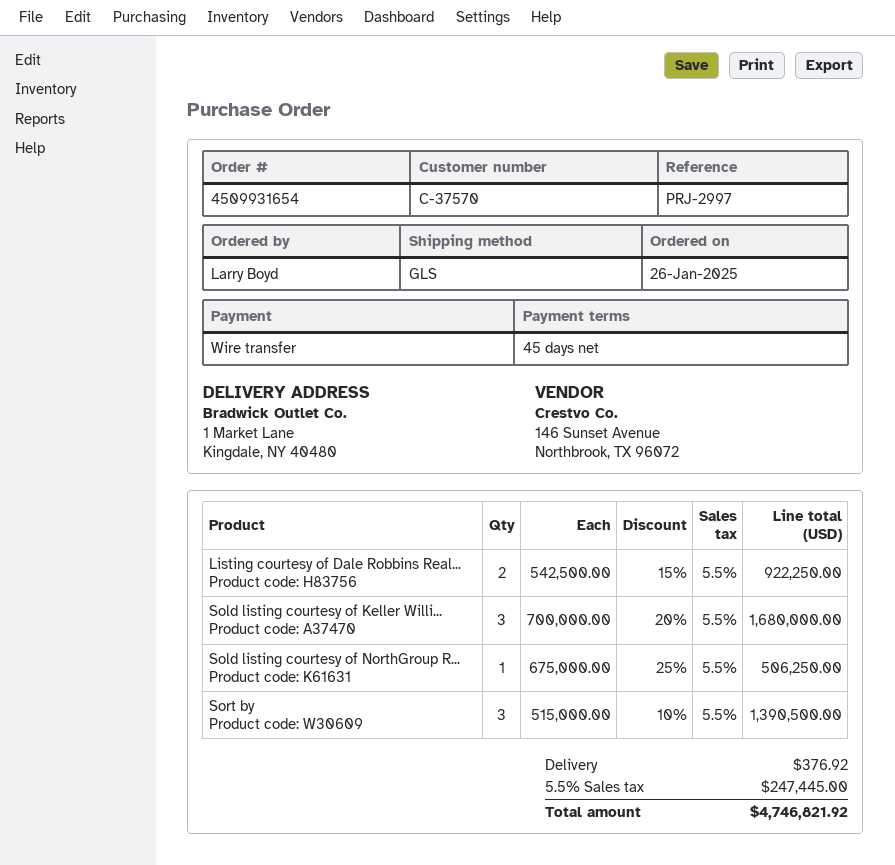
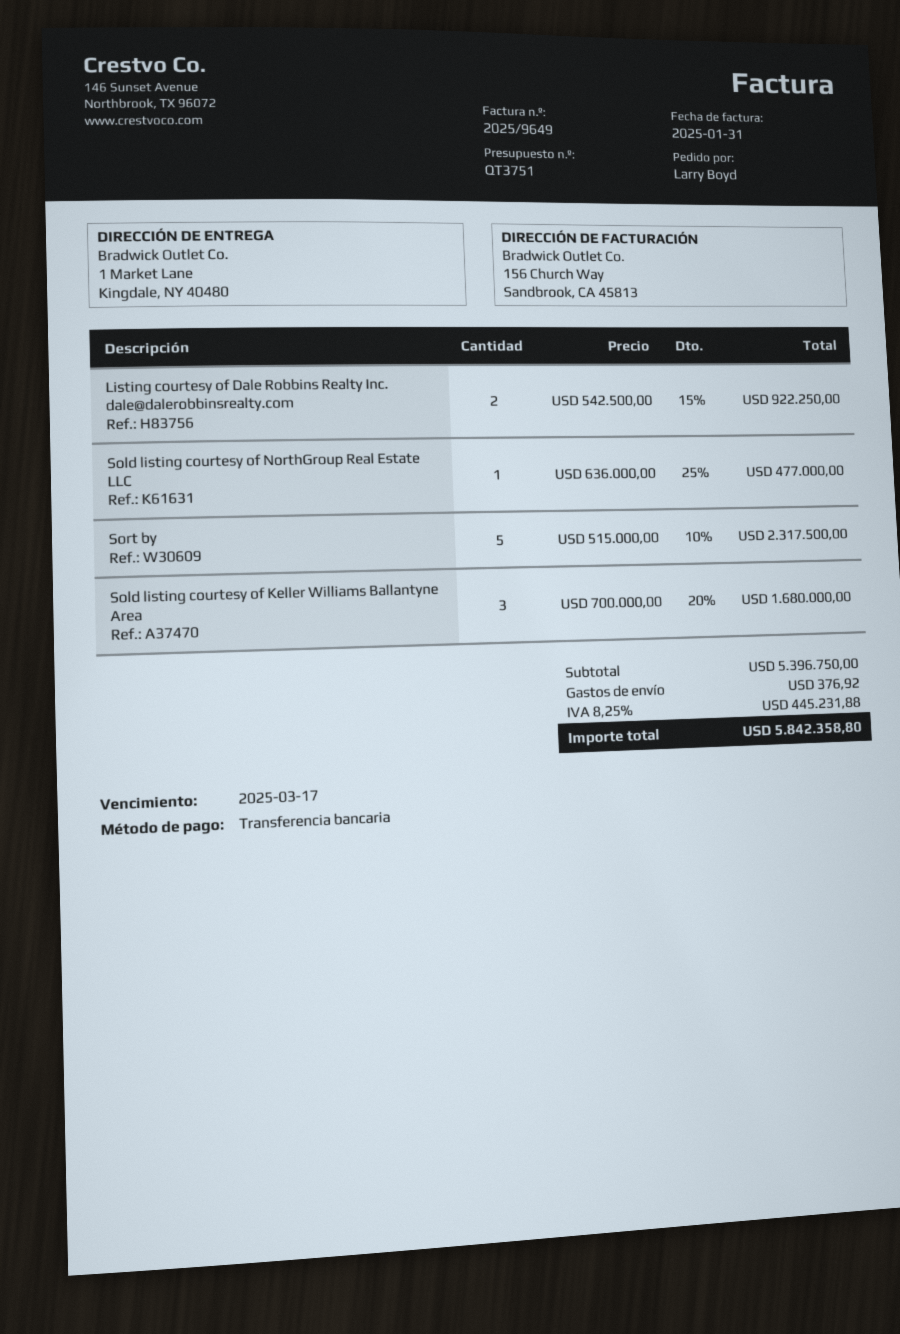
Sold listing courtesy of NorthGroup R...: 1 x 675000.00 - 25% = 506250.00 -> 1 x 636000.00 - 25% = 477000.00
Sort by: 3 x 515000.00 - 10% = 1390500.00 -> 5 x 515000.00 - 10% = 2317500.00
tax: 5.5% = 247445.00 -> 8.25% = 445231.88
total: 4746821.92 -> 5842358.80

